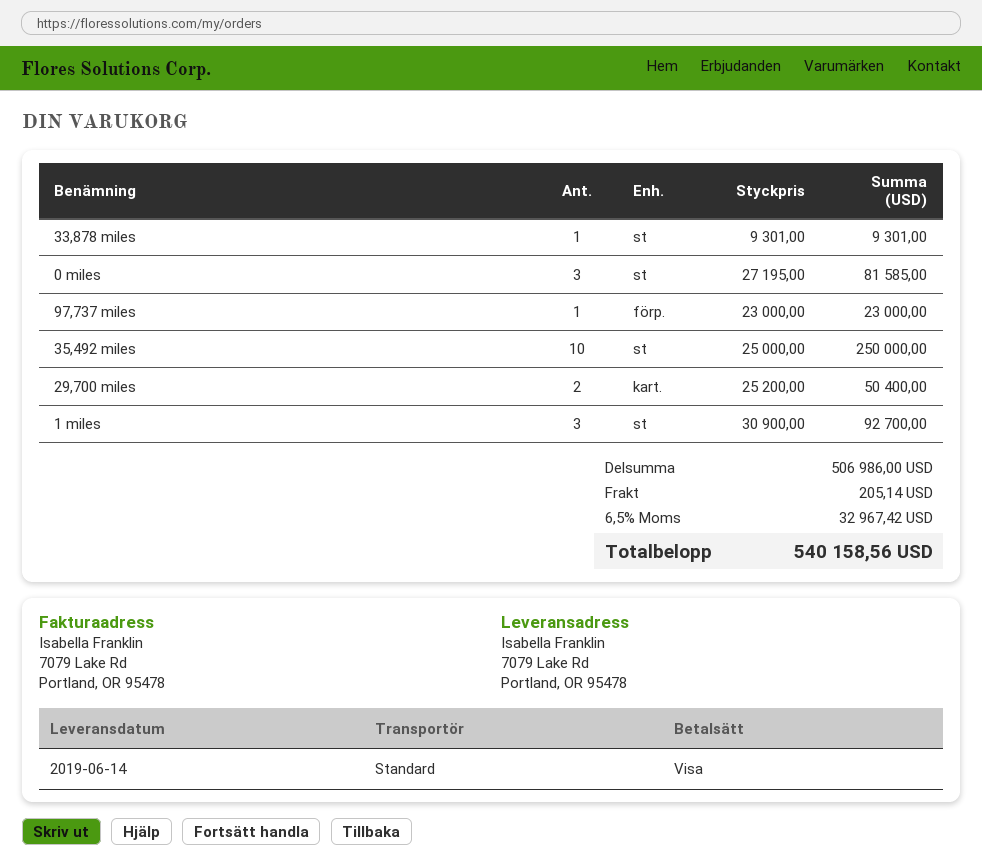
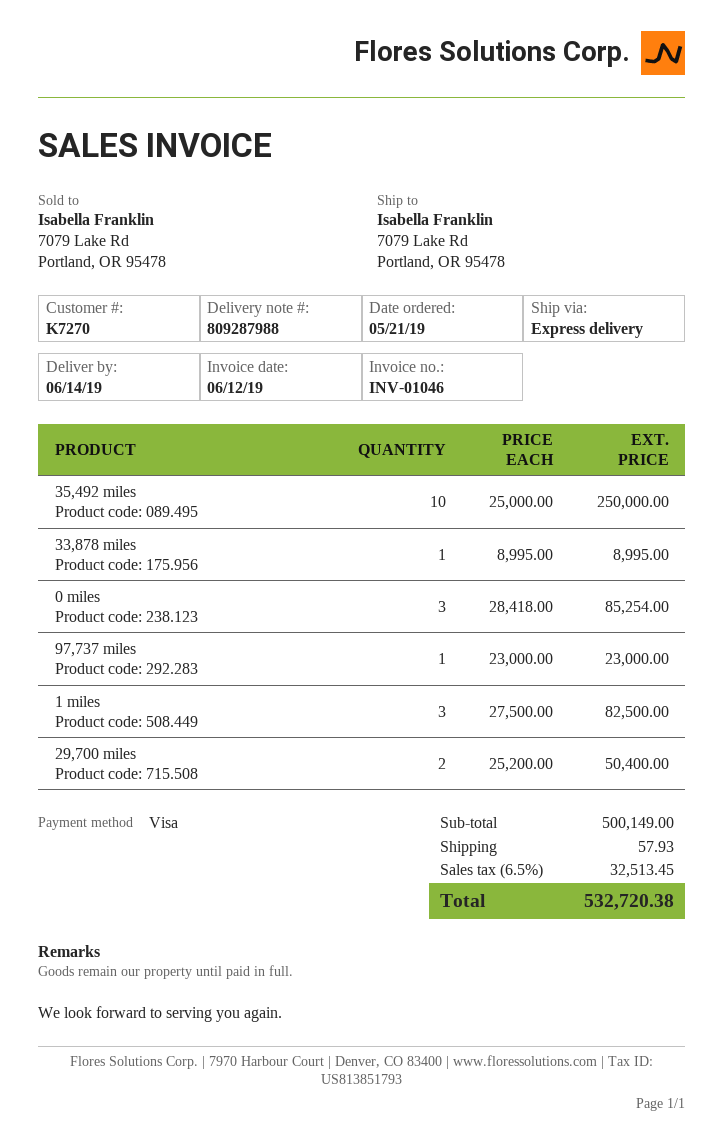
shipping method: standard -> express
33,878 miles: 1 x 9301.00 = 9301.00 -> 1 x 8995.00 = 8995.00
0 miles: 3 x 27195.00 = 81585.00 -> 3 x 28418.00 = 85254.00
1 miles: 3 x 30900.00 = 92700.00 -> 3 x 27500.00 = 82500.00
subtotal: 506986.00 -> 500149.00
shipping: 205.14 -> 57.93
tax: 6.5% = 32967.42 -> 6.5% = 32513.45
total: 540158.56 -> 532720.38

